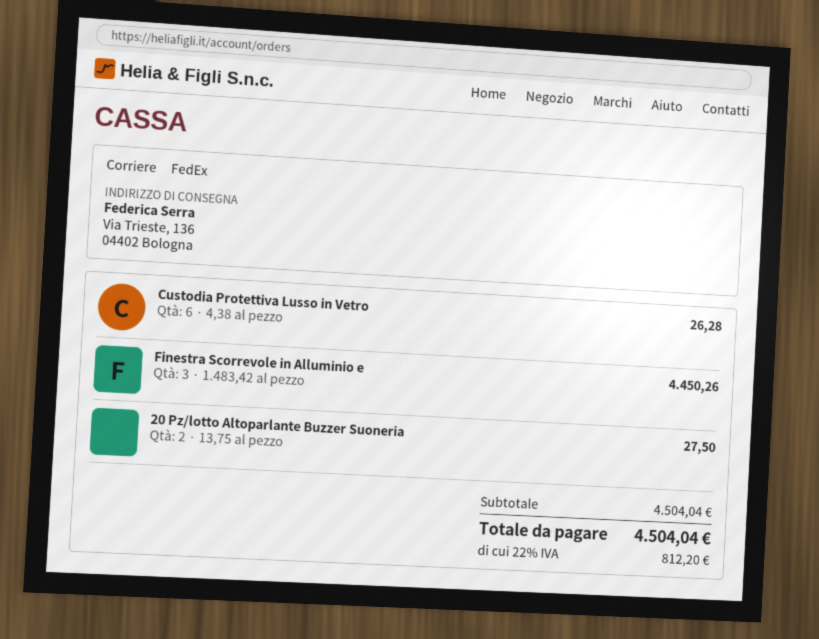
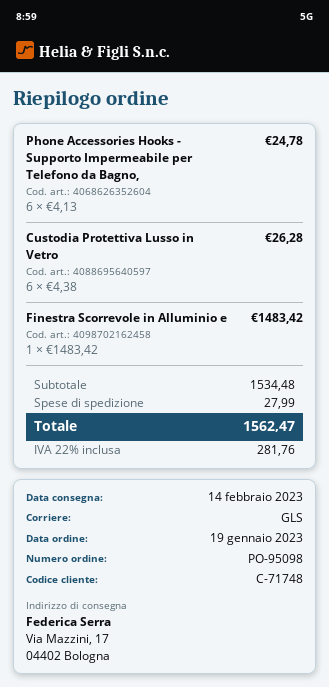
shipping method: FedEx -> GLS
ship to: Via Trieste, 136, 04402 Bologna -> Via Mazzini, 17, 04402 Bologna
Finestra Scorrevole in Alluminio e: 3 x 1483.42 = 4450.26 -> 1 x 1483.42 = 1483.42
20 Pz/lotto Altoparlante Buzzer Suoneria: 2 x 13.75 = 27.50 -> none
Phone Accessories Hooks - Supporto Impermeabile per Telefono da Bagno,: none -> 6 x 4.13 = 24.78
subtotal: 4504.04 -> 1534.48
shipping: none -> 27.99
tax: 22% = 812.20 -> 22% = 281.76
total: 4504.04 -> 1562.47

